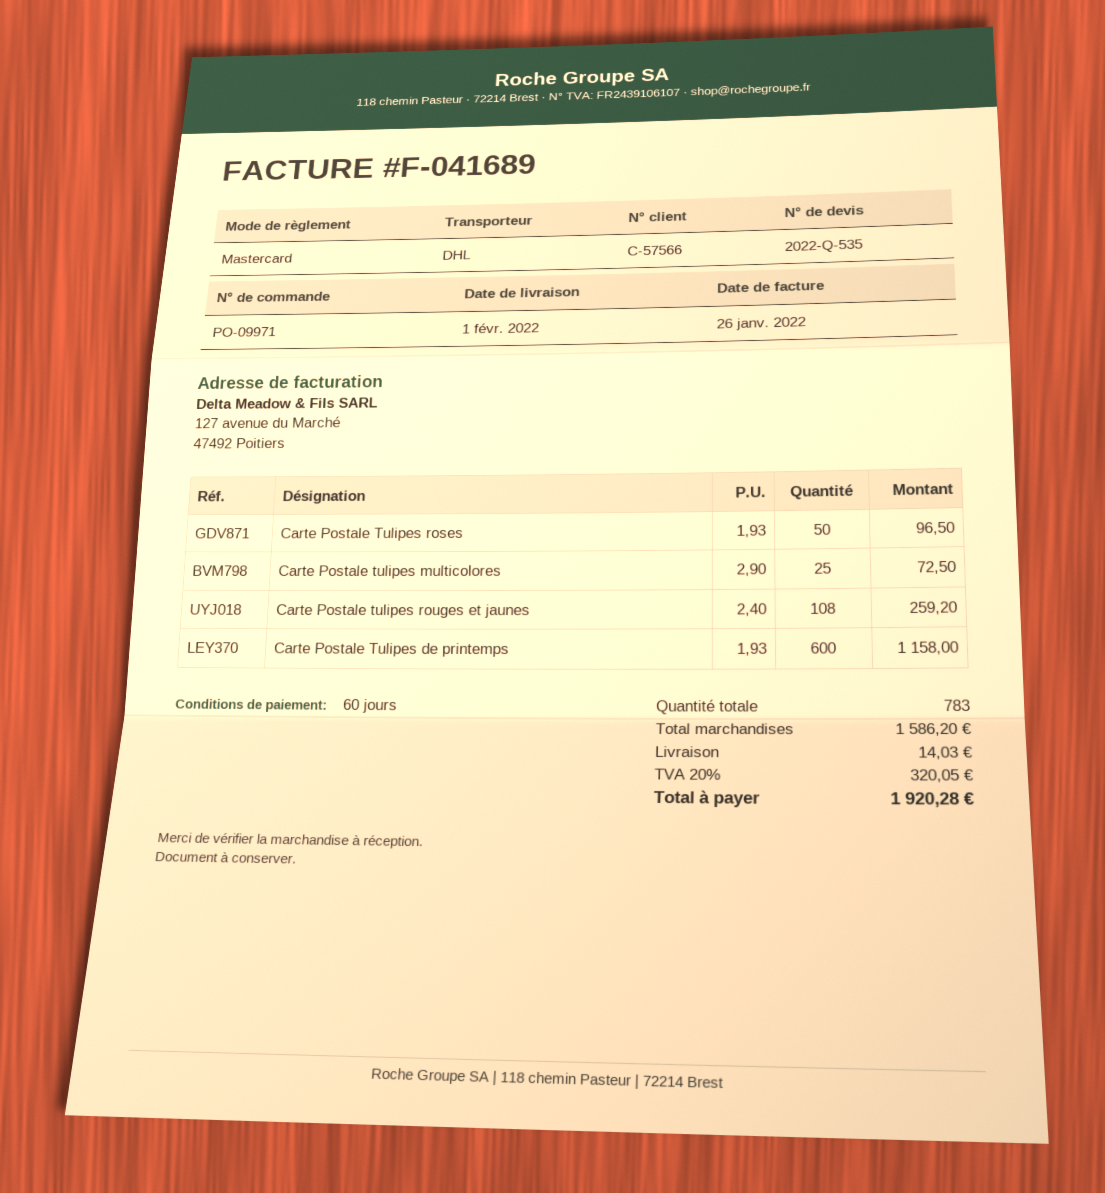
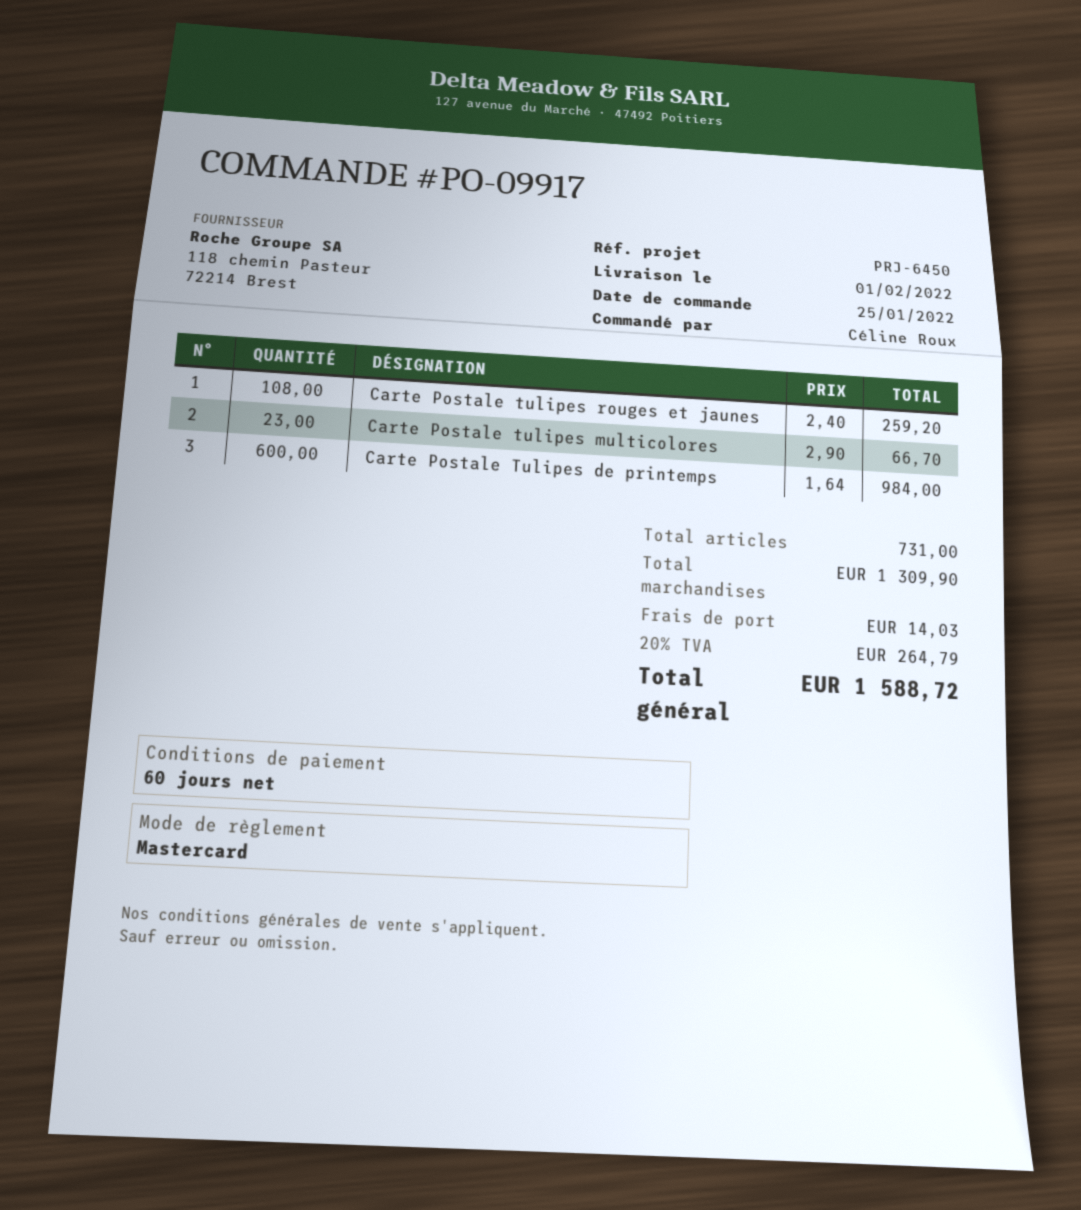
order number: PO-09971 -> PO-09917
Carte Postale Tulipes roses: 50 x 1.93 = 96.50 -> none
Carte Postale tulipes multicolores: 25 x 2.90 = 72.50 -> 23 x 2.90 = 66.70
Carte Postale Tulipes de printemps: 600 x 1.93 = 1158.00 -> 600 x 1.64 = 984.00
total quantity: 783 -> 731
subtotal: 1586.20 -> 1309.90
tax: 20% = 320.05 -> 20% = 264.79
total: 1920.28 -> 1588.72

